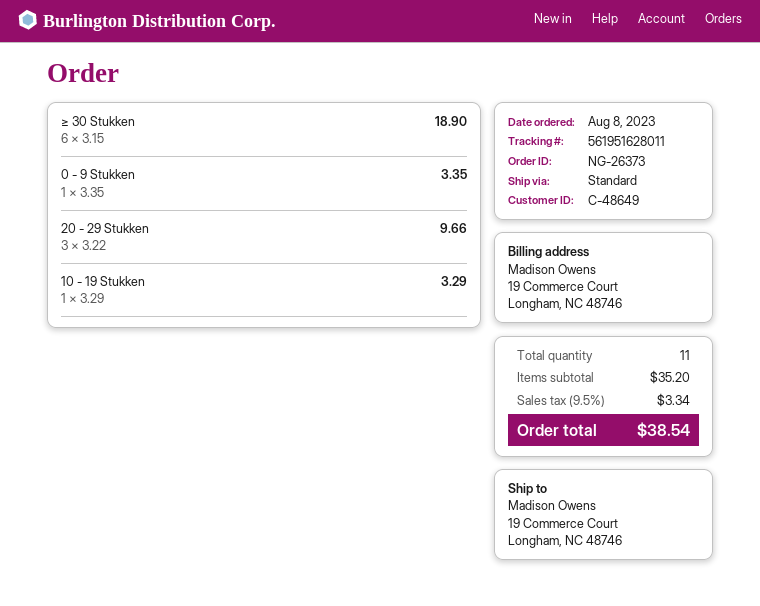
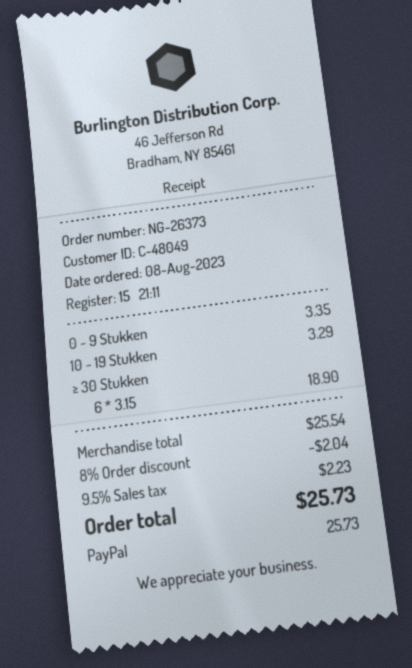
customer number: C-48649 -> C-48049
20 - 29 Stukken: 3 x 3.22 = 9.66 -> none
subtotal: 35.20 -> 25.54
discount: none -> 8% = 2.04
tax: 9.5% = 3.34 -> 9.5% = 2.23
total: 38.54 -> 25.73

